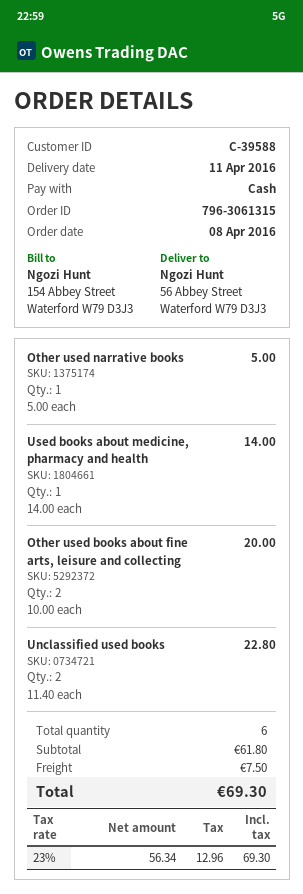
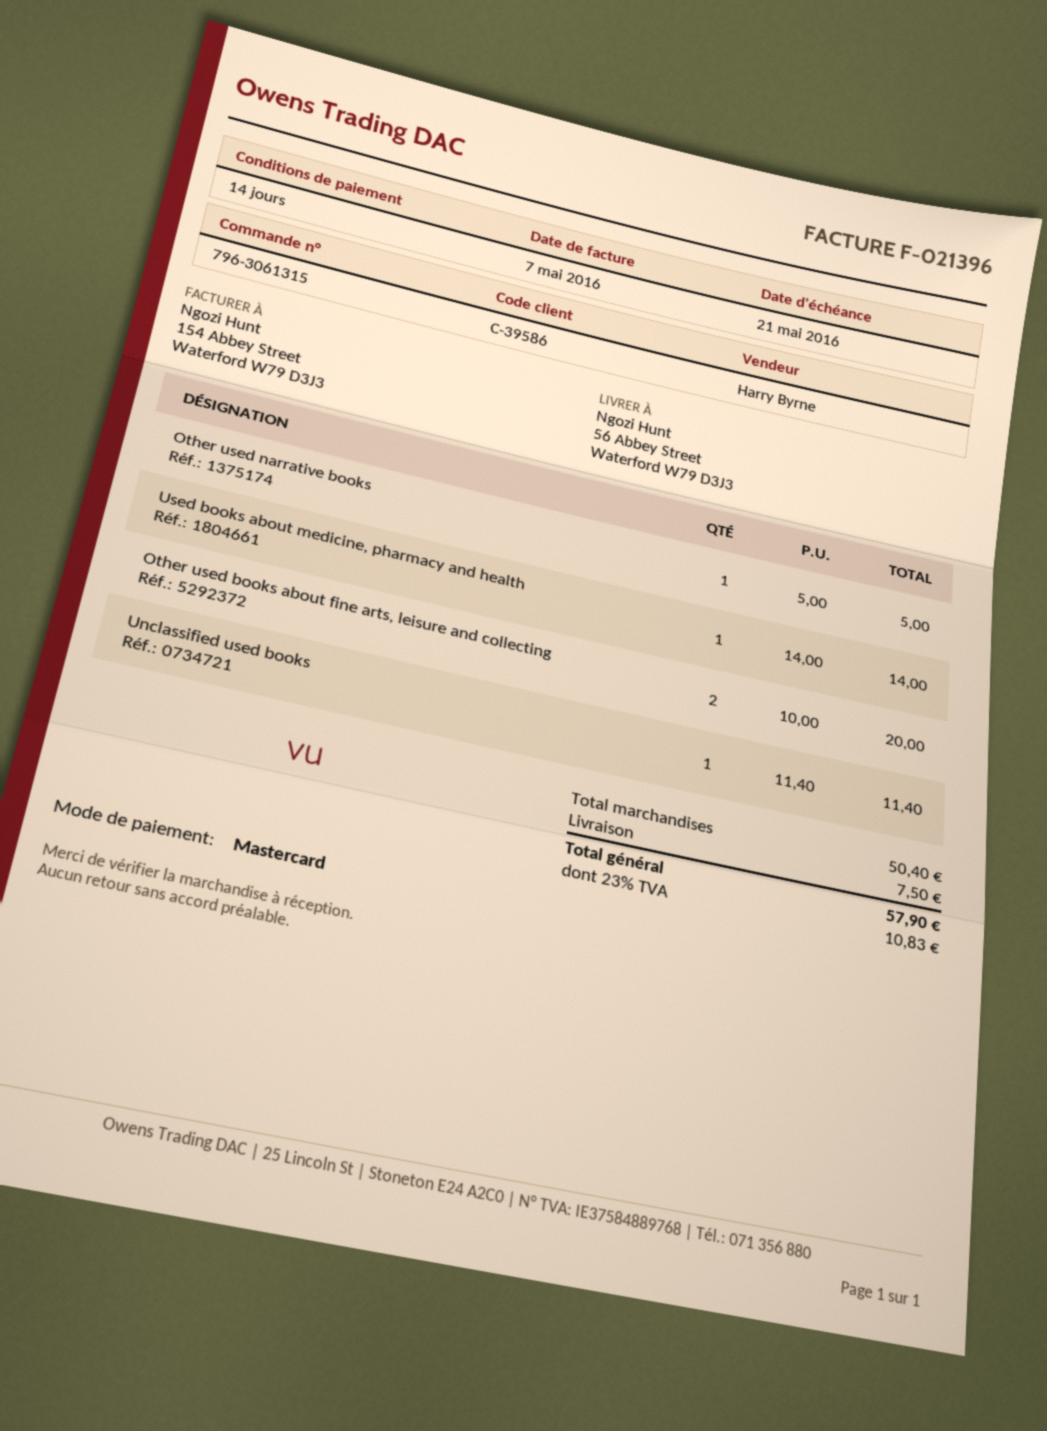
customer number: C-39588 -> C-39586
payment method: cash -> Mastercard
Unclassified used books: 2 x 11.40 = 22.80 -> 1 x 11.40 = 11.40
subtotal: 61.80 -> 50.40
tax: 23% = 12.96 -> 23% = 10.83
total: 69.30 -> 57.90

